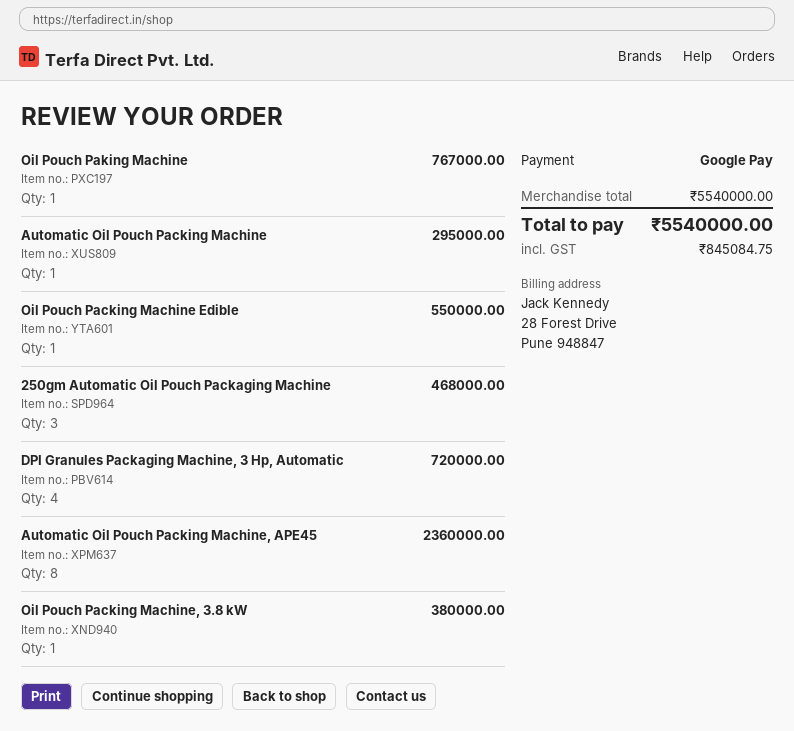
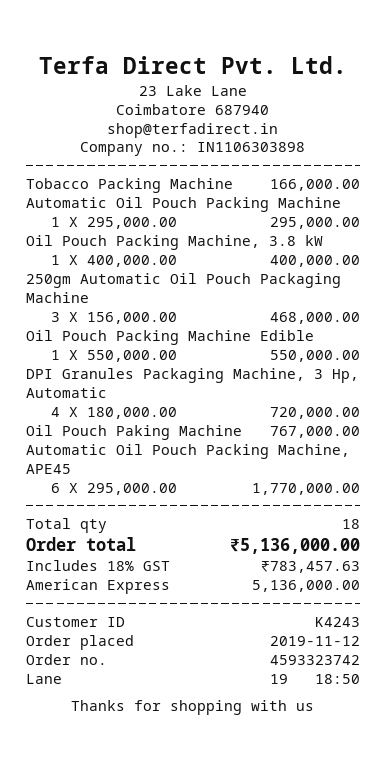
payment method: Google Pay -> American Express
Automatic Oil Pouch Packing Machine, APE45: 8 for 2360000.00 -> 6 for 1770000.00
Oil Pouch Packing Machine, 3.8 kW: 1 for 380000.00 -> 1 for 400000.00
Tobacco Packing Machine: none -> 1 for 166000.00
tax: 845084.75 -> 783457.63
total: 5540000.00 -> 5136000.00

